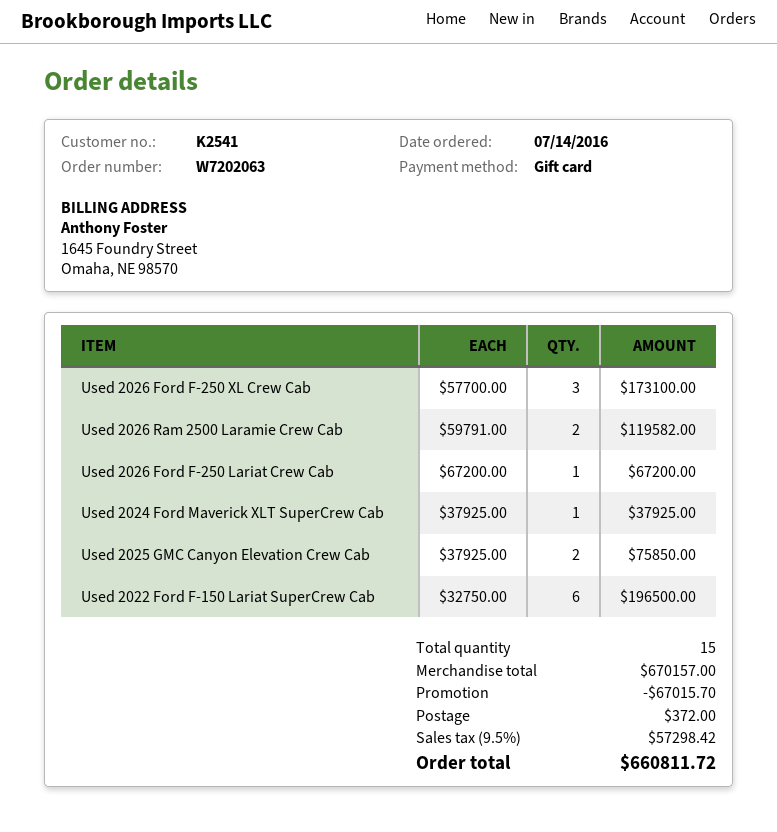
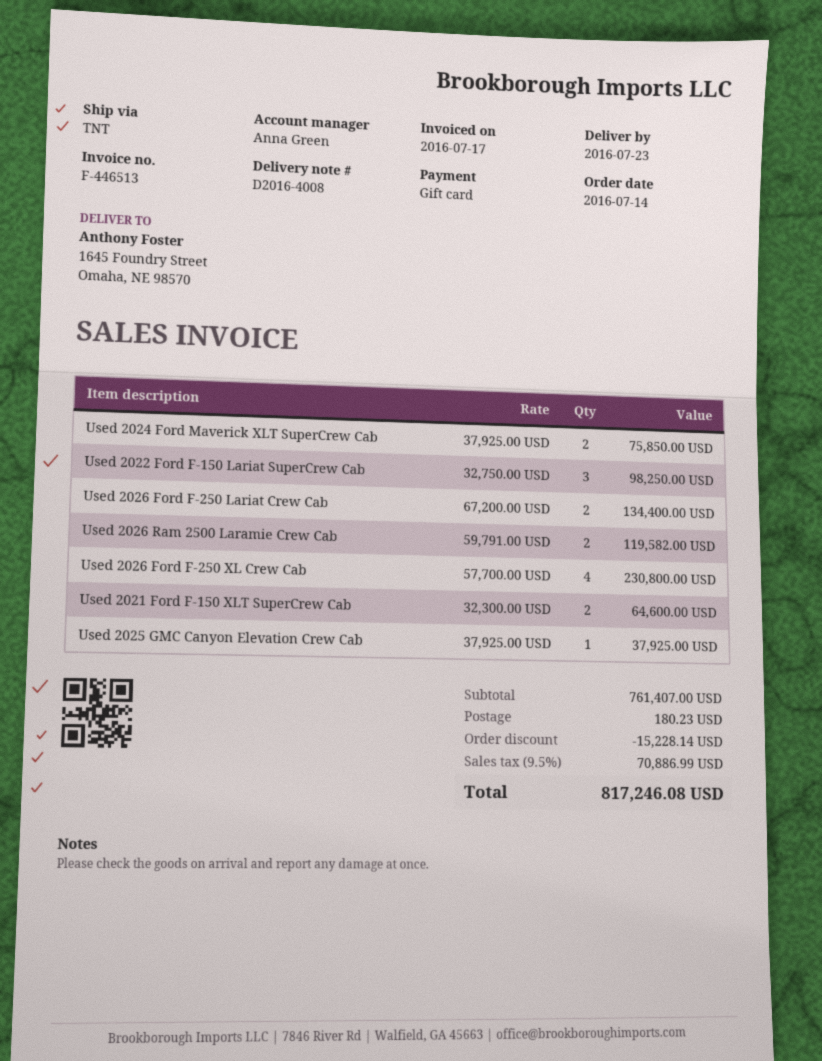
Used 2026 Ford F-250 XL Crew Cab: 3 x 57700.00 = 173100.00 -> 4 x 57700.00 = 230800.00
Used 2026 Ford F-250 Lariat Crew Cab: 1 x 67200.00 = 67200.00 -> 2 x 67200.00 = 134400.00
Used 2024 Ford Maverick XLT SuperCrew Cab: 1 x 37925.00 = 37925.00 -> 2 x 37925.00 = 75850.00
Used 2025 GMC Canyon Elevation Crew Cab: 2 x 37925.00 = 75850.00 -> 1 x 37925.00 = 37925.00
Used 2022 Ford F-150 Lariat SuperCrew Cab: 6 x 32750.00 = 196500.00 -> 3 x 32750.00 = 98250.00
Used 2021 Ford F-150 XLT SuperCrew Cab: none -> 2 x 32300.00 = 64600.00
subtotal: 670157.00 -> 761407.00
discount: 67015.70 -> 15228.14
shipping: 372.00 -> 180.23
tax: 9.5% = 57298.42 -> 9.5% = 70886.99
total: 660811.72 -> 817246.08

